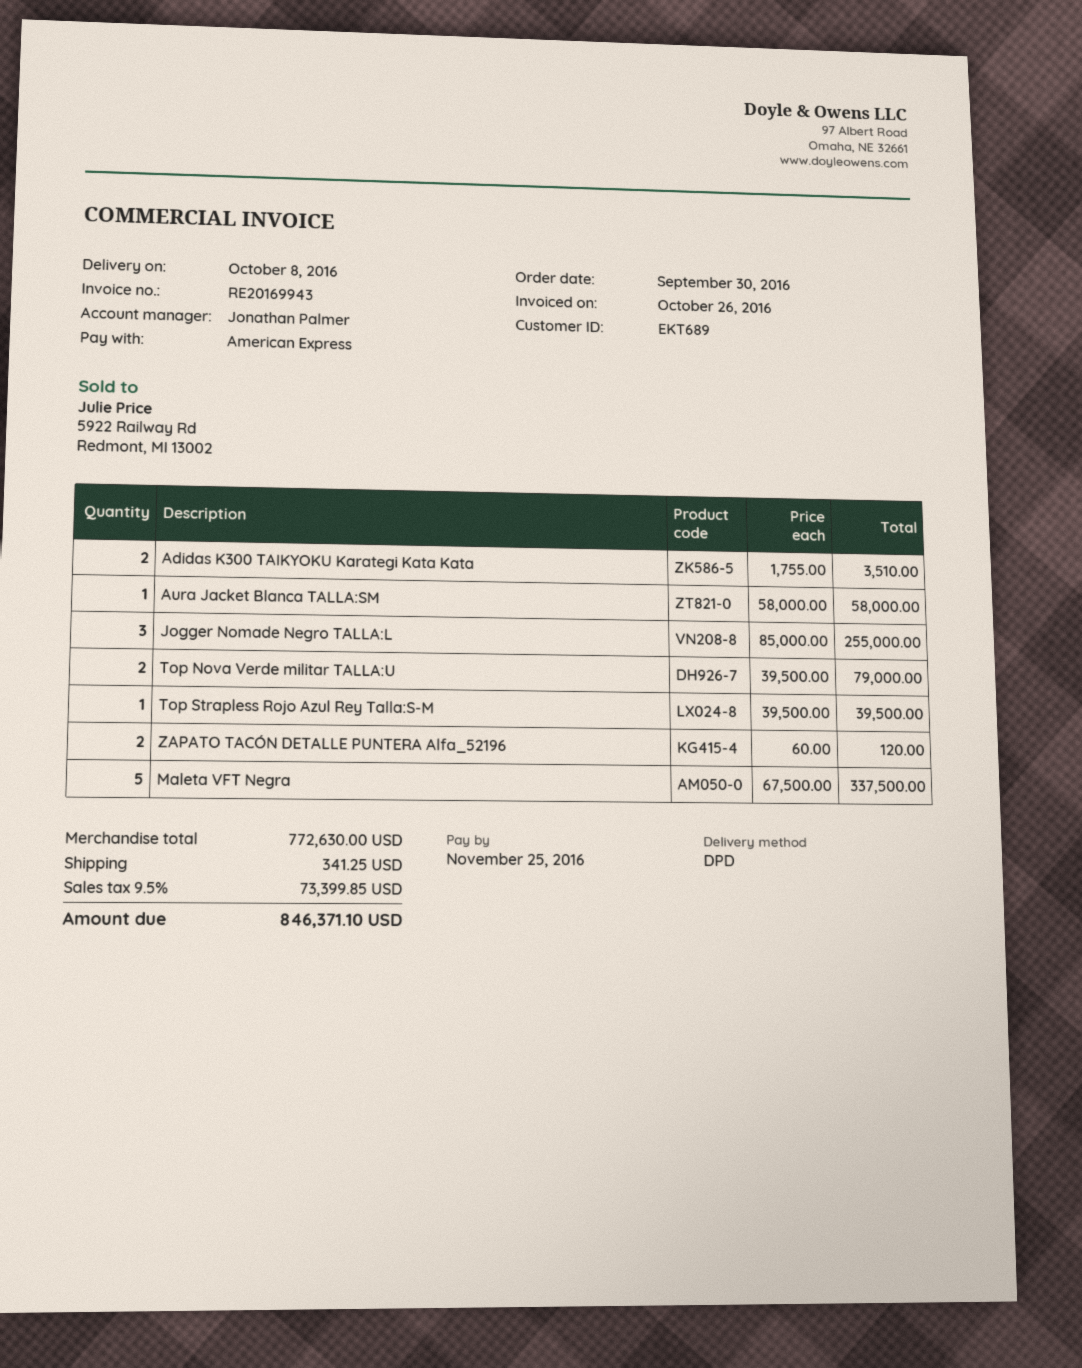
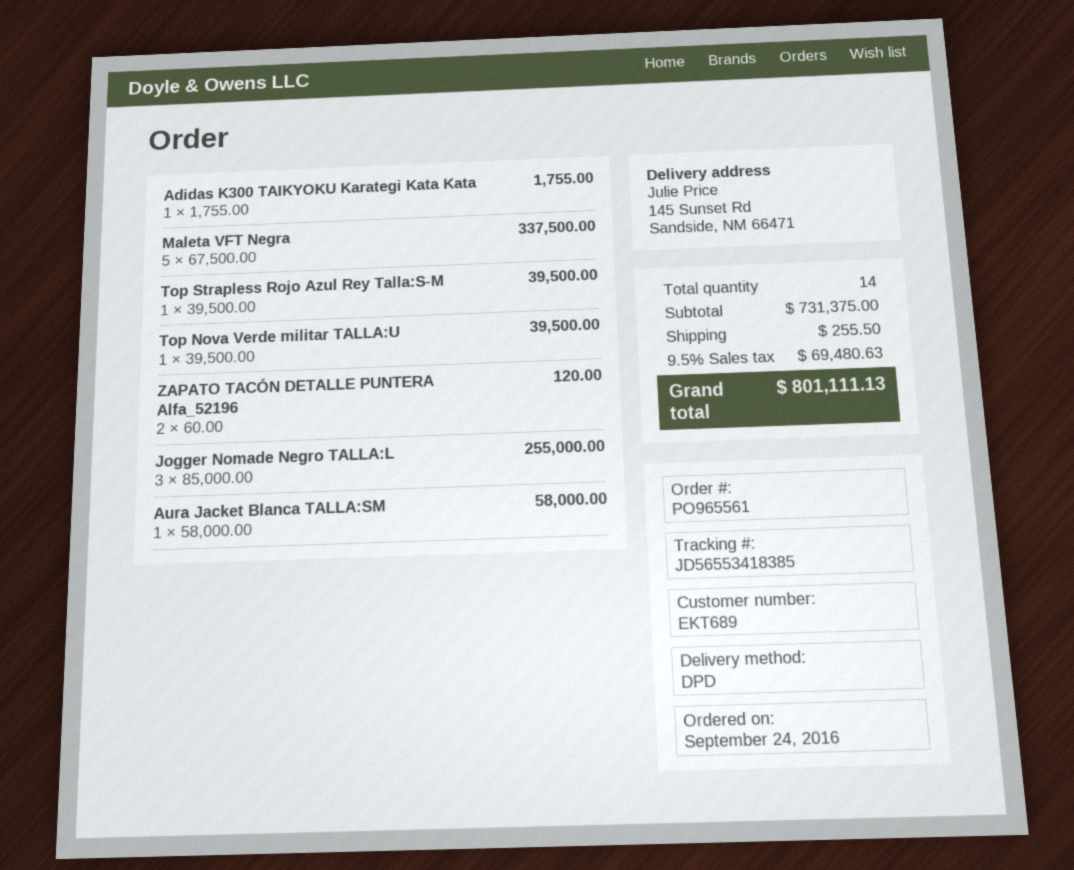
order date: 2016-09-30 -> 2016-09-24
Adidas K300 TAIKYOKU Karategi Kata Kata: 2 x 1755.00 = 3510.00 -> 1 x 1755.00 = 1755.00
Top Nova Verde militar TALLA:U: 2 x 39500.00 = 79000.00 -> 1 x 39500.00 = 39500.00
subtotal: 772630.00 -> 731375.00
shipping: 341.25 -> 255.50
tax: 9.5% = 73399.85 -> 9.5% = 69480.63
total: 846371.10 -> 801111.13

